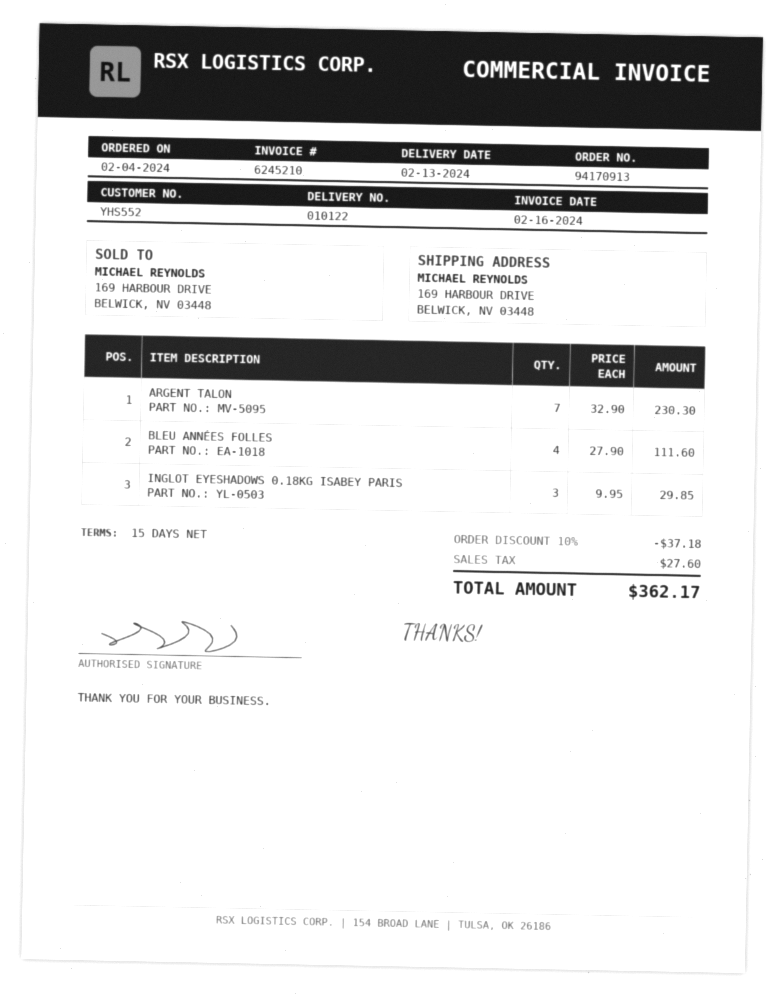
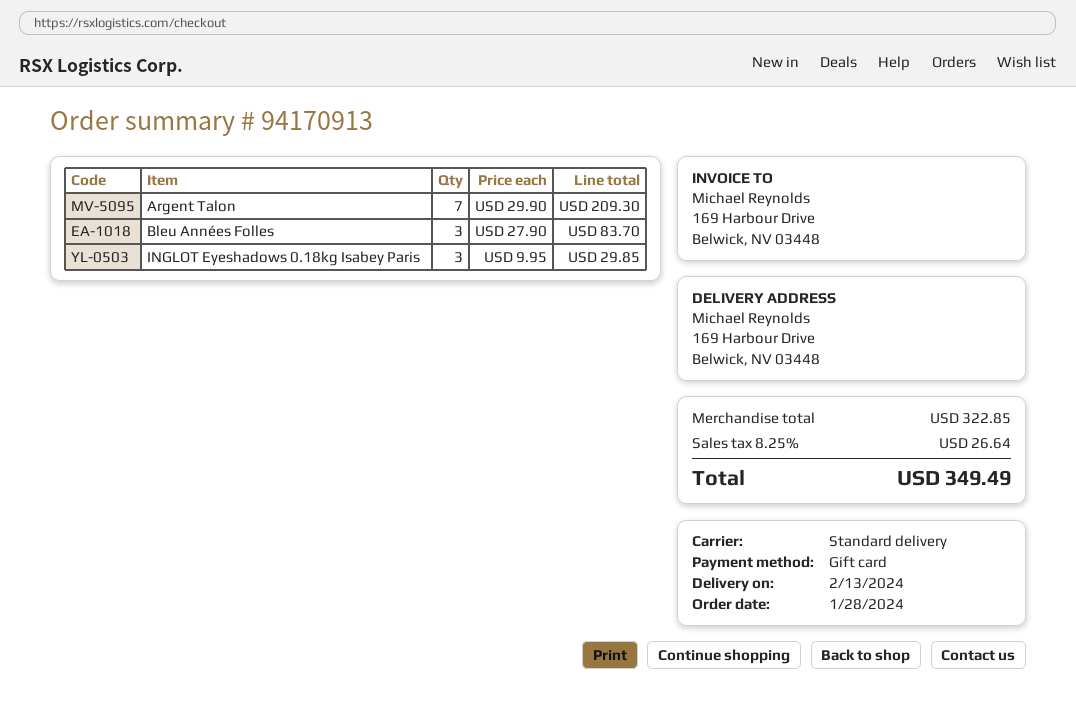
order date: 2024-02-04 -> 2024-01-28
ARGENT TALON: 7 x 32.90 = 230.30 -> 7 x 29.90 = 209.30
BLEU ANNÉES FOLLES: 4 x 27.90 = 111.60 -> 3 x 27.90 = 83.70
discount: 10% = 37.18 -> none
tax: 27.60 -> 26.64
total: 362.17 -> 349.49

